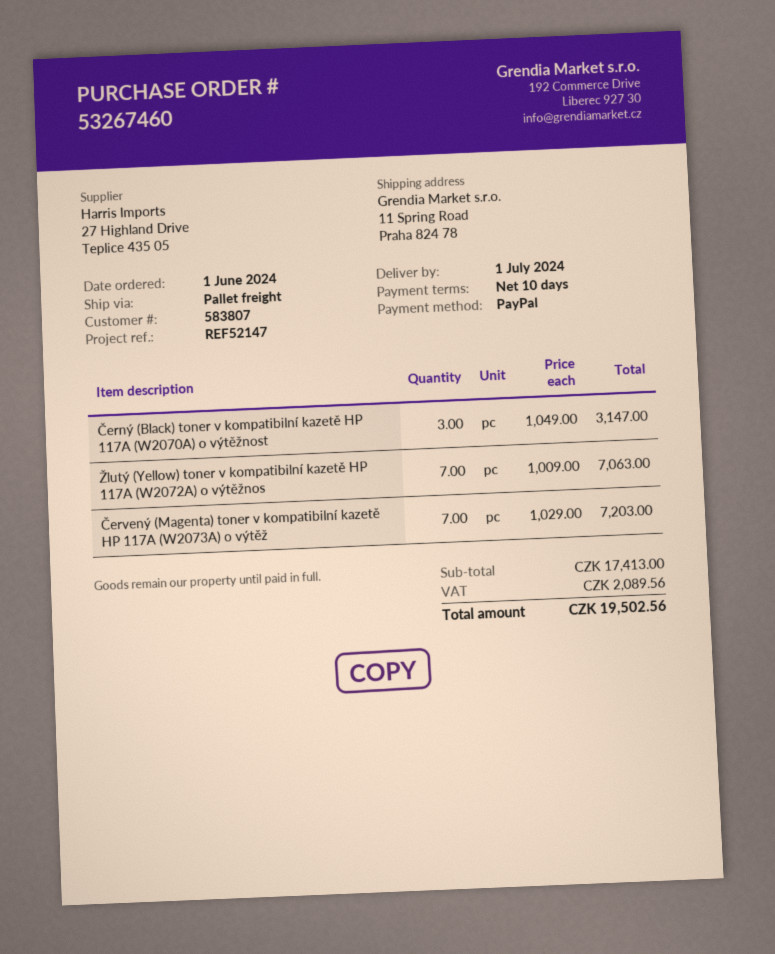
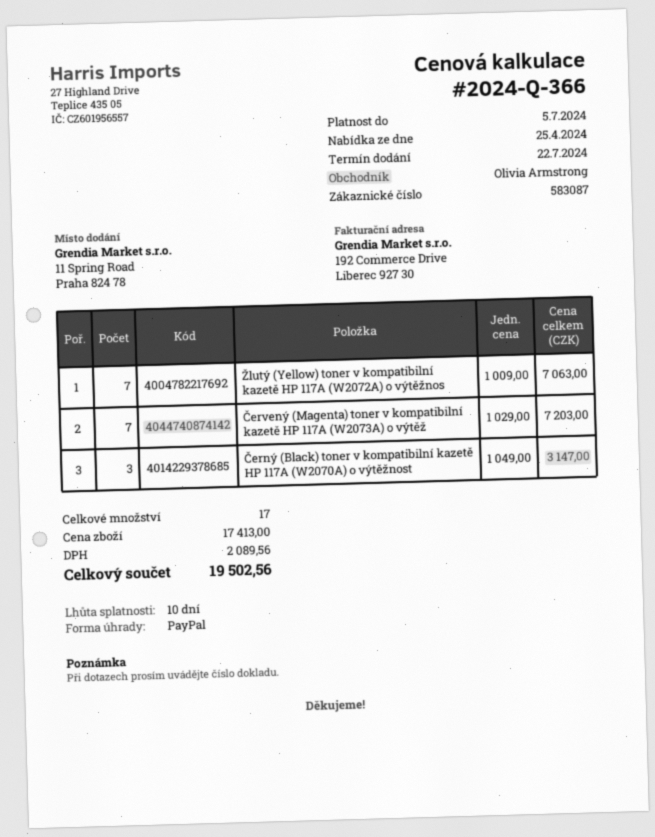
delivery date: 2024-07-01 -> 2024-07-22
customer number: 583807 -> 583087

